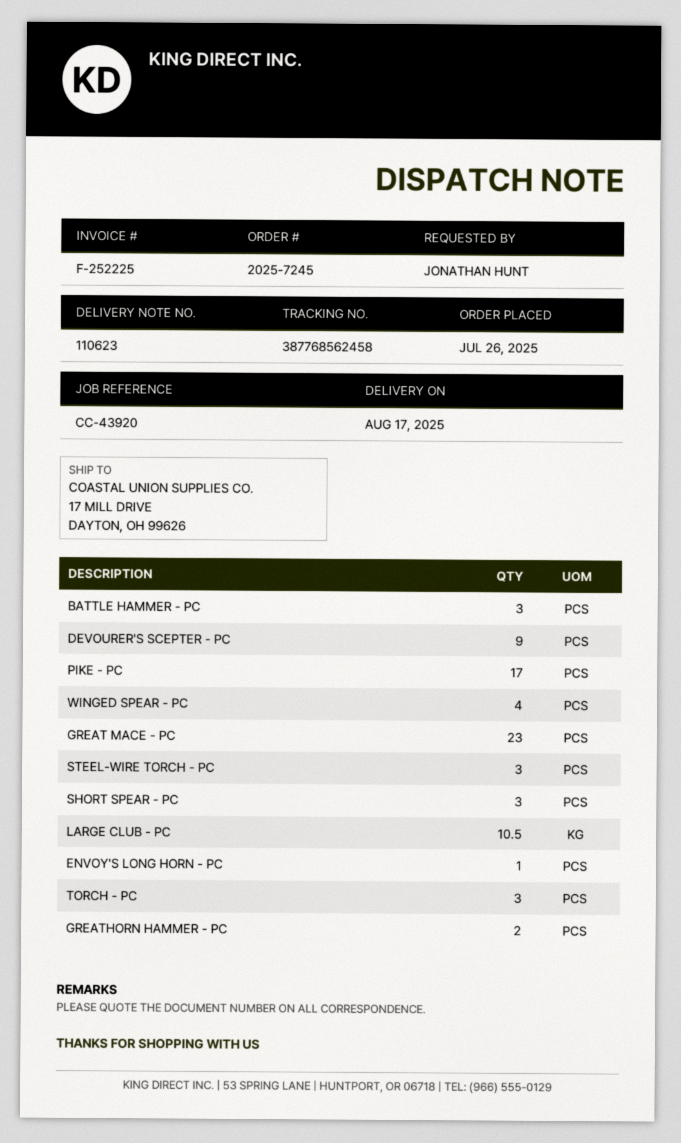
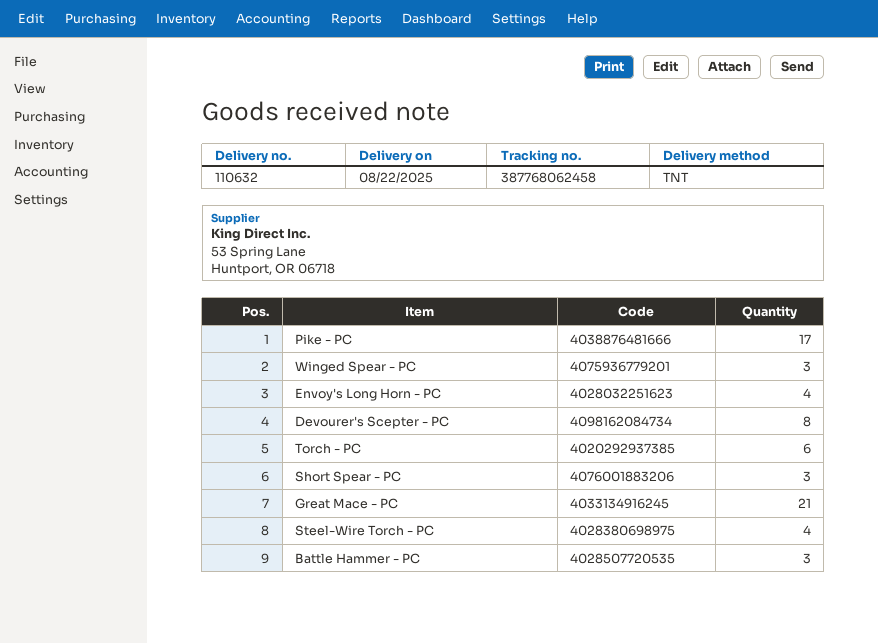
delivery note number: 110623 -> 110632
delivery date: 2025-08-17 -> 2025-08-22
tracking number: 387768562458 -> 387768062458
DEVOURER'S SCEPTER - PC: 9 -> 8
WINGED SPEAR - PC: 4 -> 3
GREAT MACE - PC: 23 -> 21
STEEL-WIRE TORCH - PC: 3 -> 4
LARGE CLUB - PC: 10.5 -> none
ENVOY'S LONG HORN - PC: 1 -> 4
TORCH - PC: 3 -> 6
GREATHORN HAMMER - PC: 2 -> none

